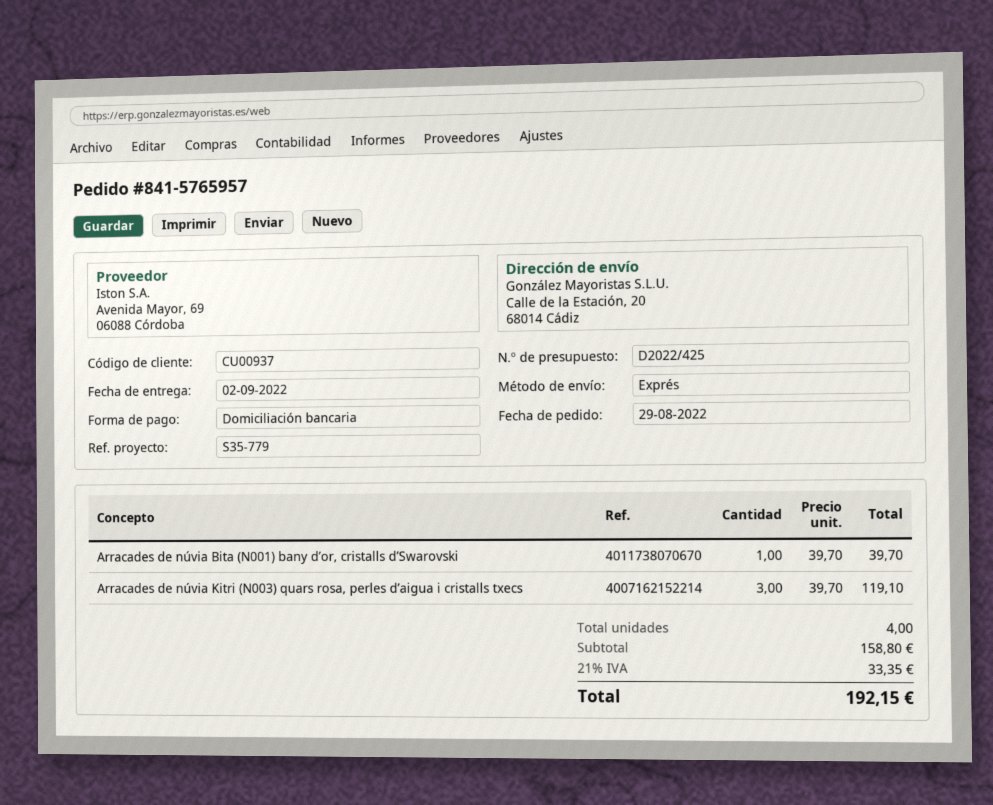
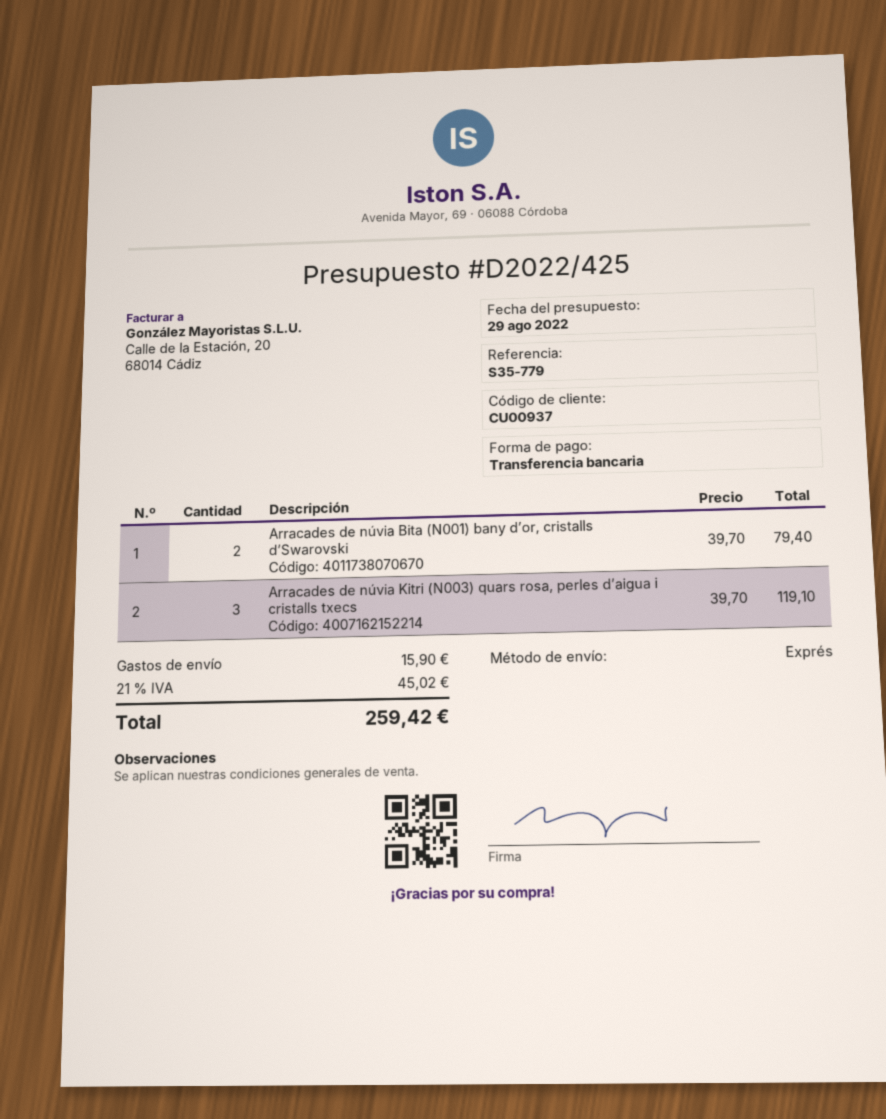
payment method: direct debit -> bank transfer
Arracades de núvia Bita (N001) bany d’or, cristalls d’Swarovski: 1 x 39.70 = 39.70 -> 2 x 39.70 = 79.40
shipping: none -> 15.90
tax: 21% = 33.35 -> 21% = 45.02
total: 192.15 -> 259.42

